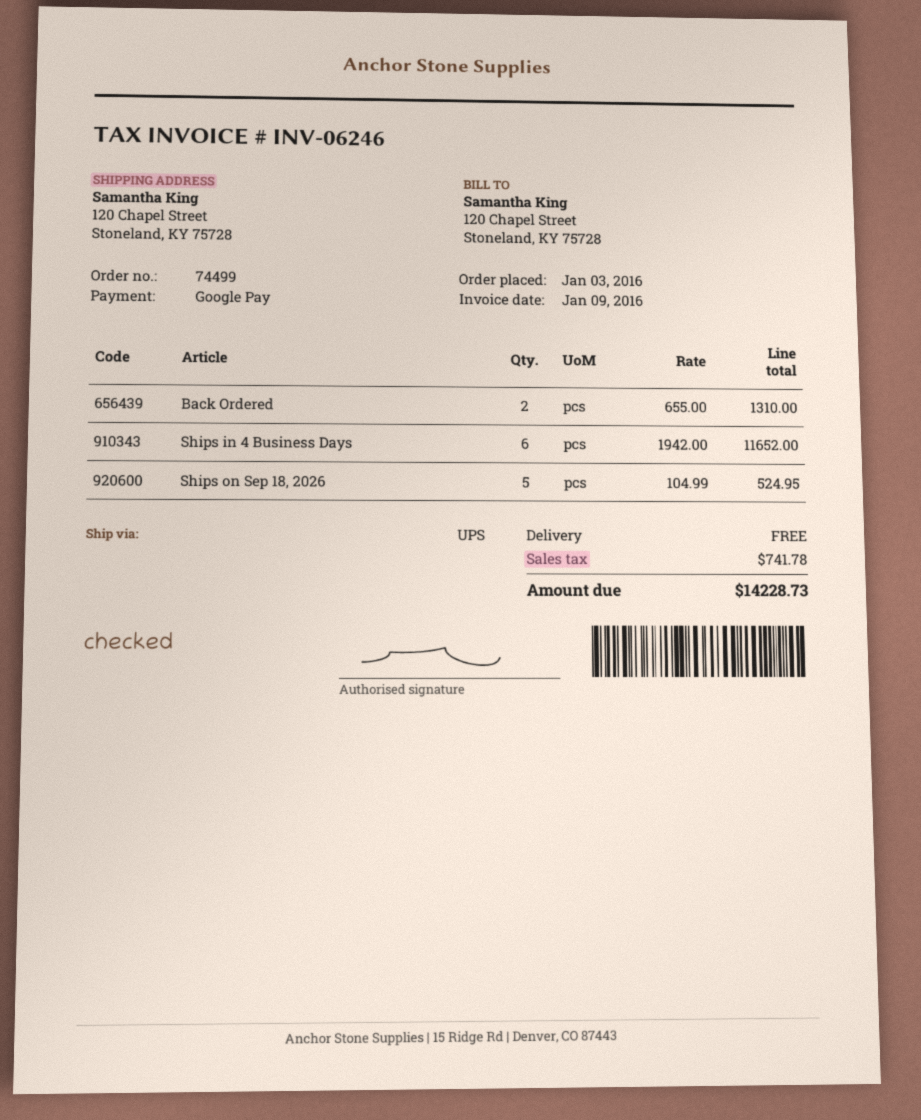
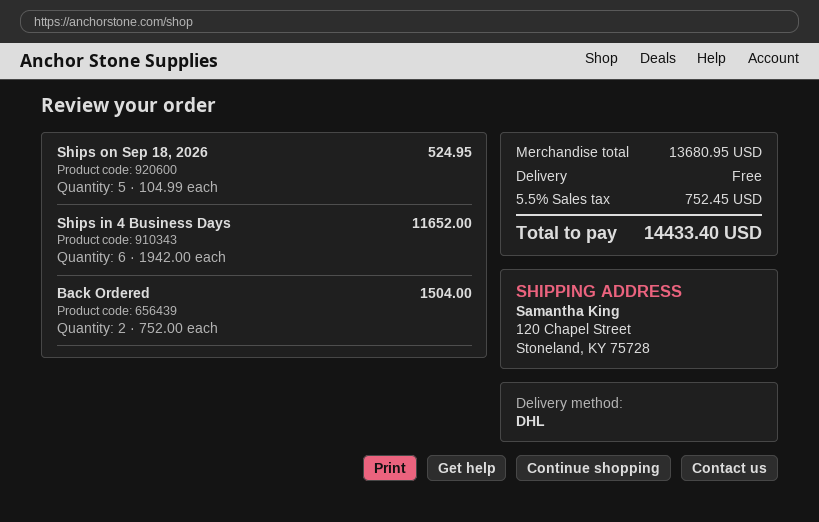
shipping method: UPS -> DHL
Back Ordered: 2 x 655.00 = 1310.00 -> 2 x 752.00 = 1504.00
tax: 741.78 -> 752.45
total: 14228.73 -> 14433.40

